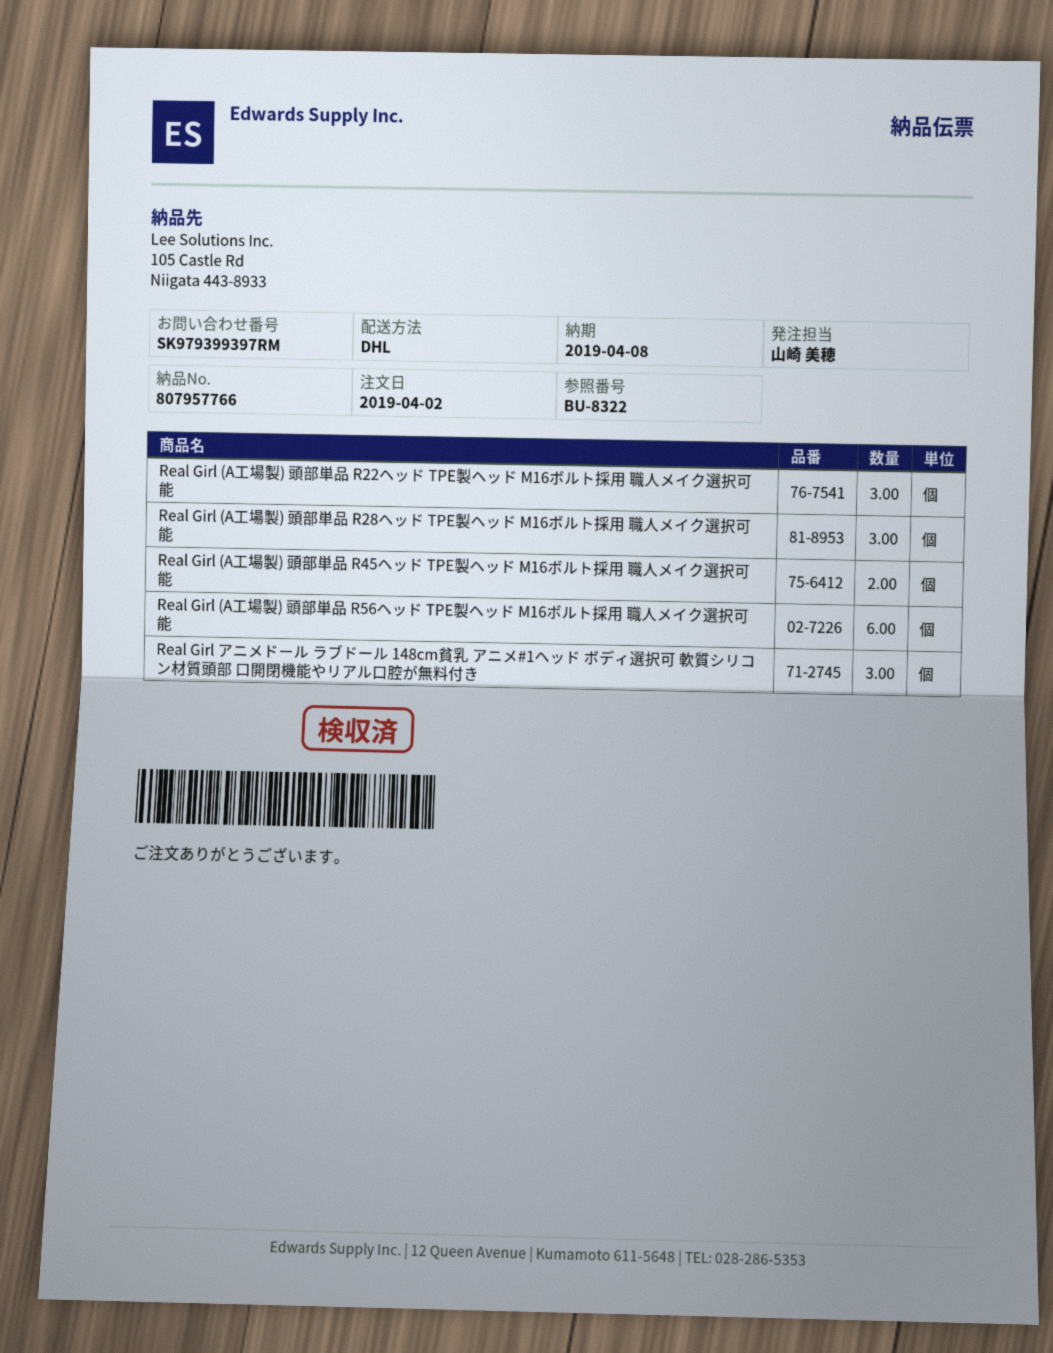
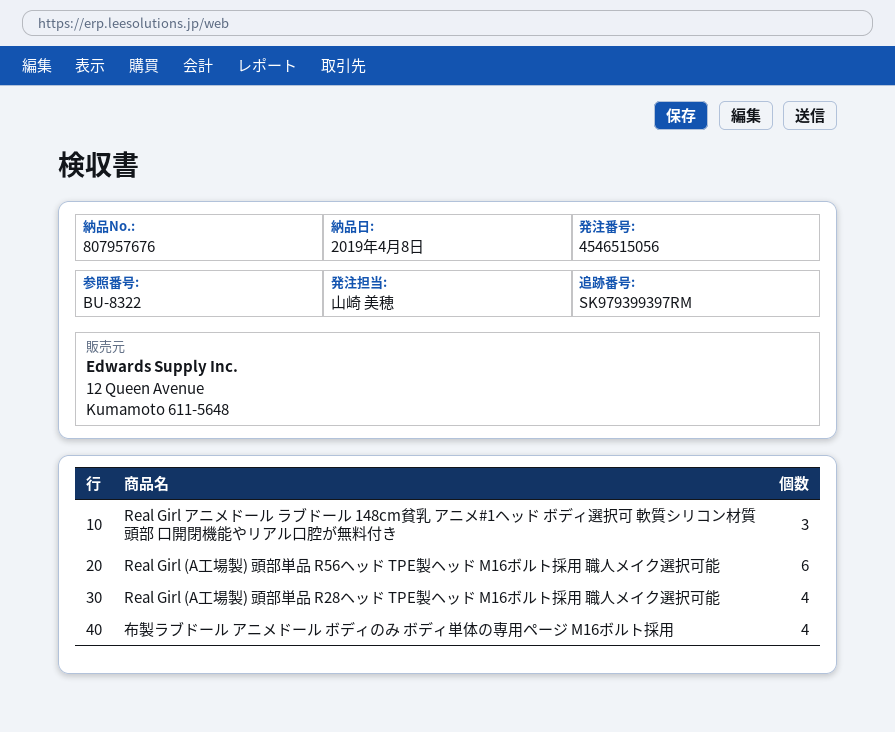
delivery note number: 807957766 -> 807957676
Real Girl (A工場製) 頭部単品 R22ヘッド TPE製ヘッド M16ボルト採用 職人メイク選択可能: 3 -> none
Real Girl (A工場製) 頭部単品 R28ヘッド TPE製ヘッド M16ボルト採用 職人メイク選択可能: 3 -> 4
Real Girl (A工場製) 頭部単品 R45ヘッド TPE製ヘッド M16ボルト採用 職人メイク選択可能: 2 -> none
布製ラブドール アニメドール ボディのみ ボディ単体の専用ページ M16ボルト採用: none -> 4

